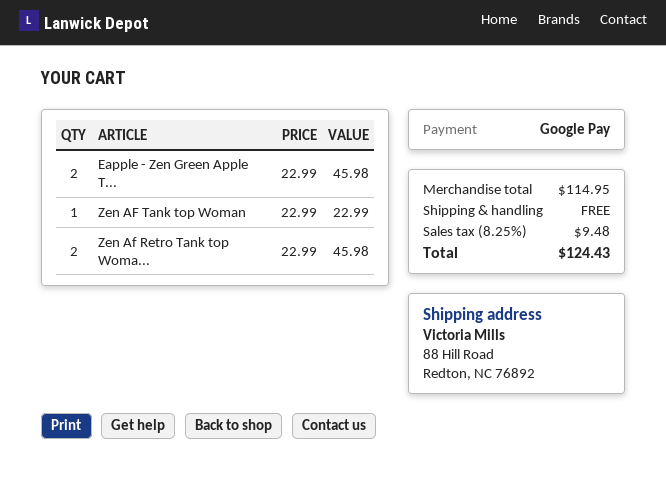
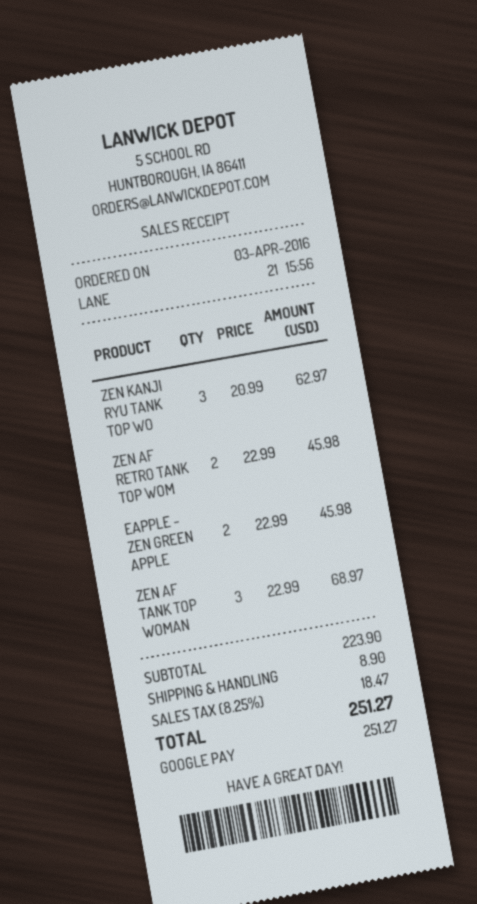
Zen AF Tank top Woman: 1 x 22.99 = 22.99 -> 3 x 22.99 = 68.97
ZEN KANJI RYU TANK TOP WO: none -> 3 x 20.99 = 62.97
subtotal: 114.95 -> 223.90
shipping: 0.00 -> 8.90
tax: 8.25% = 9.48 -> 8.25% = 18.47
total: 124.43 -> 251.27

